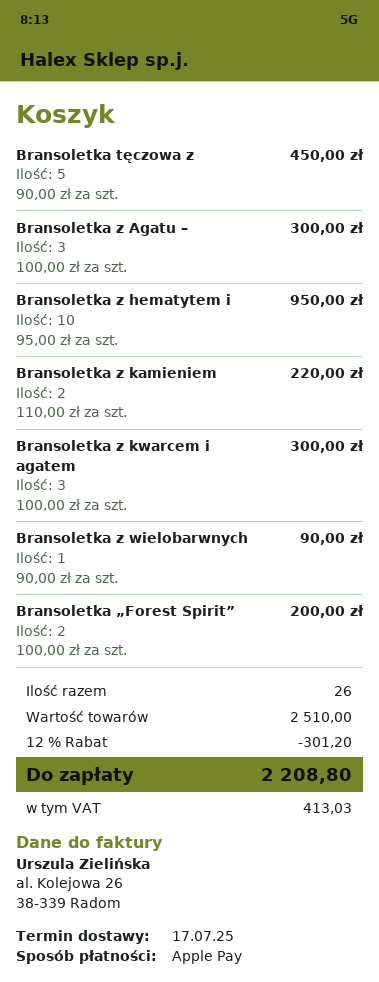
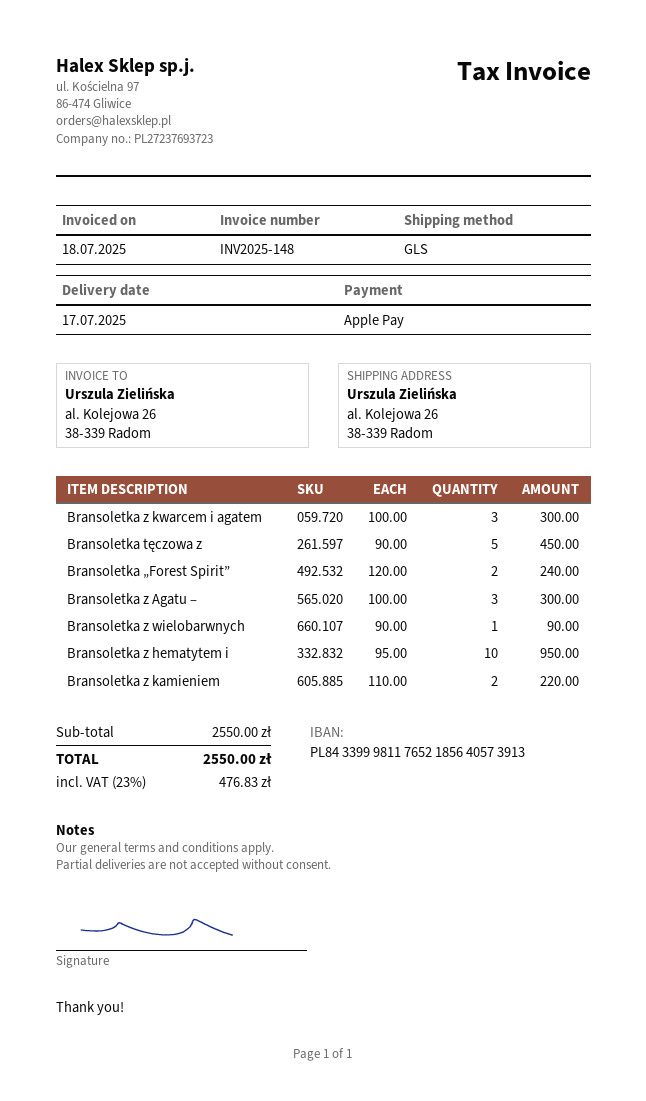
Bransoletka „Forest Spirit”: 2 x 100.00 = 200.00 -> 2 x 120.00 = 240.00
subtotal: 2510.00 -> 2550.00
discount: 12% = 301.20 -> none
tax: 413.03 -> 476.83
total: 2208.80 -> 2550.00

